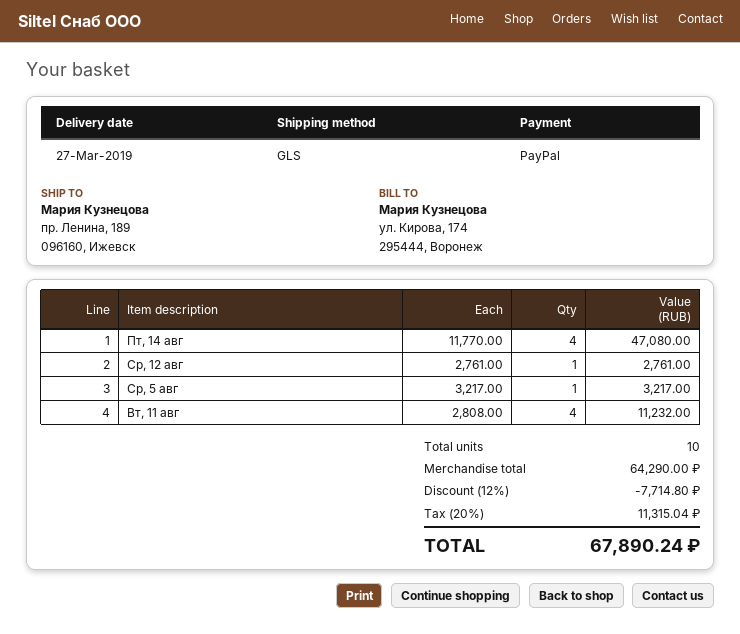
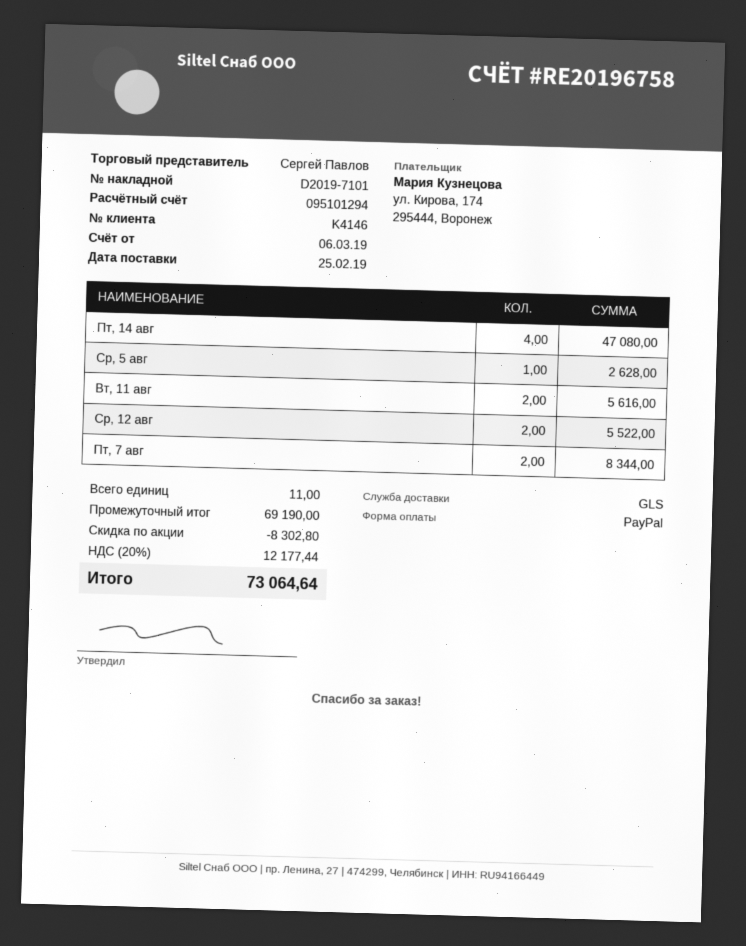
delivery date: 2019-03-27 -> 2019-02-25
Ср, 12 авг: 1 for 2761.00 -> 2 for 5522.00
Ср, 5 авг: 1 for 3217.00 -> 1 for 2628.00
Вт, 11 авг: 4 for 11232.00 -> 2 for 5616.00
Пт, 7 авг: none -> 2 for 8344.00
total quantity: 10 -> 11
subtotal: 64290.00 -> 69190.00
discount: 7714.80 -> 8302.80
tax: 20% = 11315.04 -> 20% = 12177.44
total: 67890.24 -> 73064.64

